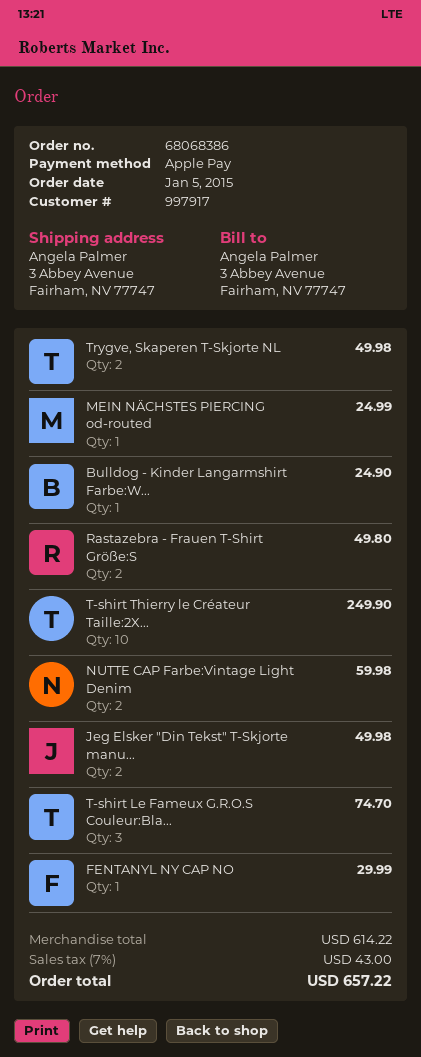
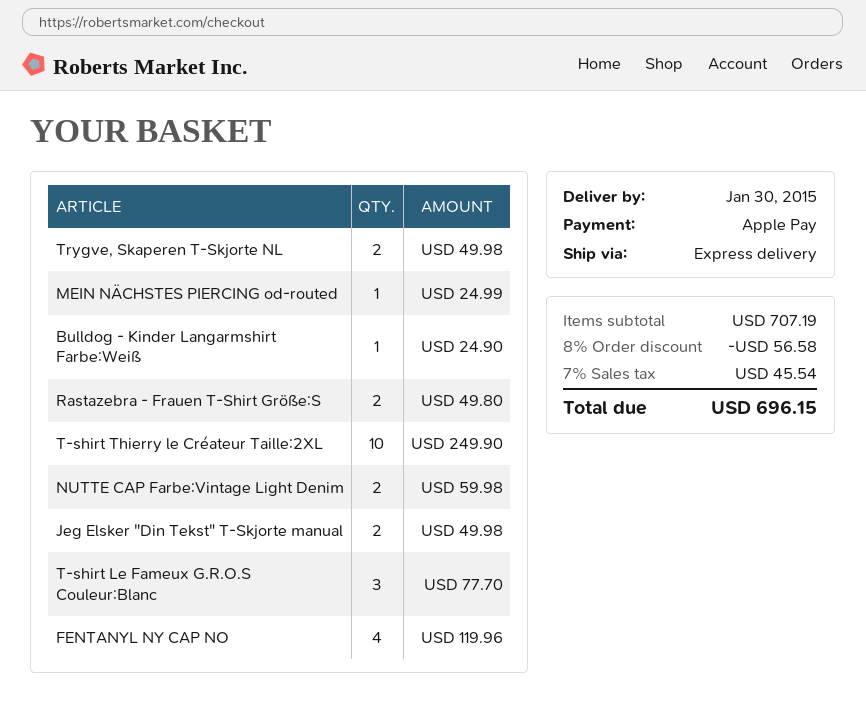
T-shirt Le Fameux G.R.O.S Couleur:Bla...: 3 for 74.70 -> 3 for 77.70
FENTANYL NY CAP NO: 1 for 29.99 -> 4 for 119.96
subtotal: 614.22 -> 707.19
discount: none -> 8% = 56.58
tax: 7% = 43.00 -> 7% = 45.54
total: 657.22 -> 696.15

